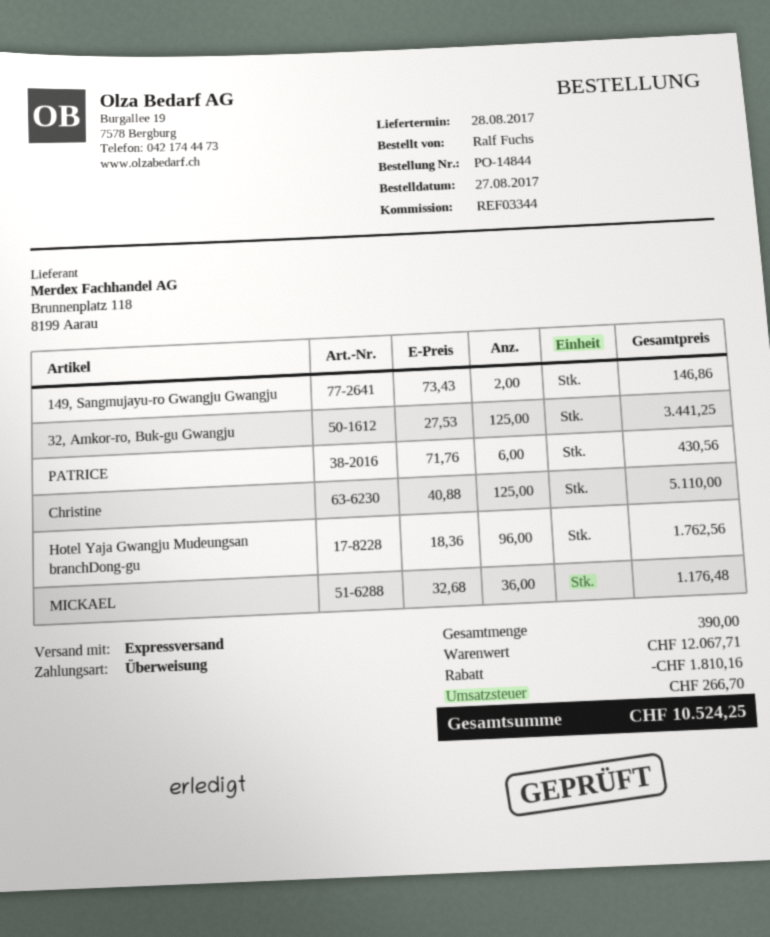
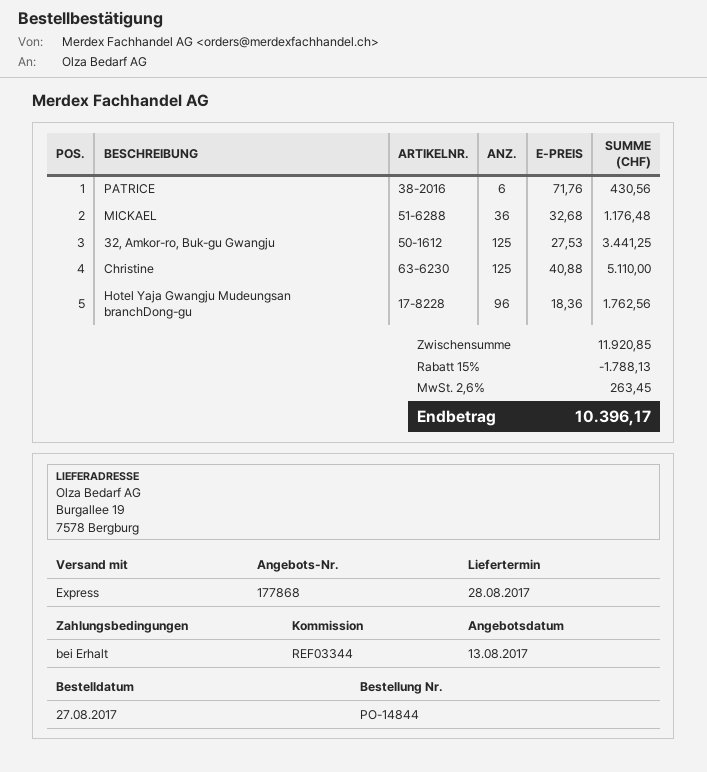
149, Sangmujayu-ro Gwangju Gwangju: 2 x 73.43 = 146.86 -> none
subtotal: 12067.71 -> 11920.85
discount: 1810.16 -> 1788.13
tax: 266.70 -> 263.45
total: 10524.25 -> 10396.17

